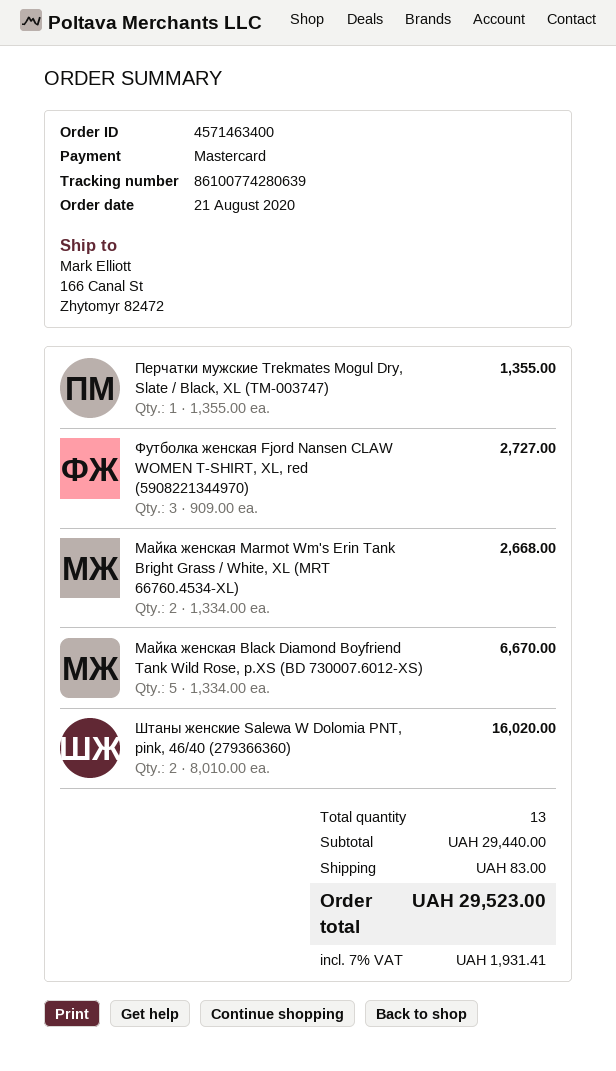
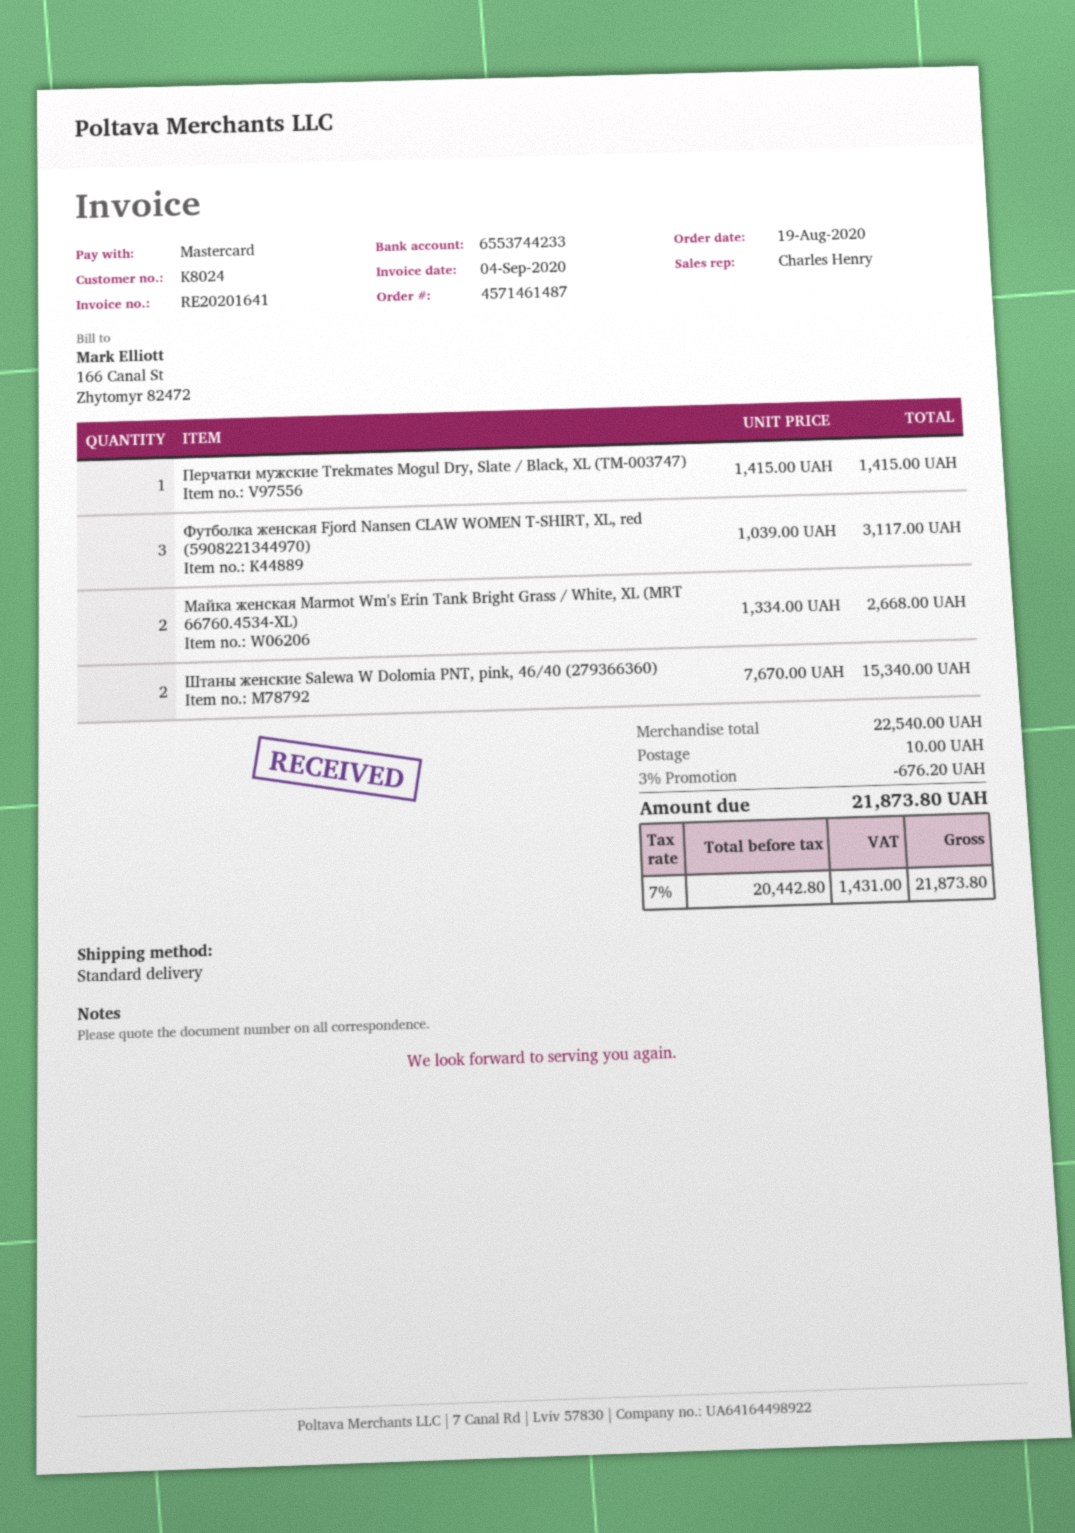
order number: 4571463400 -> 4571461487
order date: 2020-08-21 -> 2020-08-19
Перчатки мужские Trekmates Mogul Dry, Slate / Black, XL (TM-003747): 1 x 1355.00 = 1355.00 -> 1 x 1415.00 = 1415.00
Футболка женская Fjord Nansen CLAW WOMEN T-SHIRT, XL, red (5908221344970): 3 x 909.00 = 2727.00 -> 3 x 1039.00 = 3117.00
Майка женская Black Diamond Boyfriend Tank Wild Rose, р.XS (BD 730007.6012-XS): 5 x 1334.00 = 6670.00 -> none
Штаны женские Salewa W Dolomia PNT, pink, 46/40 (279366360): 2 x 8010.00 = 16020.00 -> 2 x 7670.00 = 15340.00
subtotal: 29440.00 -> 22540.00
discount: none -> 3% = 676.20
shipping: 83.00 -> 10.00
tax: 7% = 1931.41 -> 7% = 1431.00
total: 29523.00 -> 21873.80

